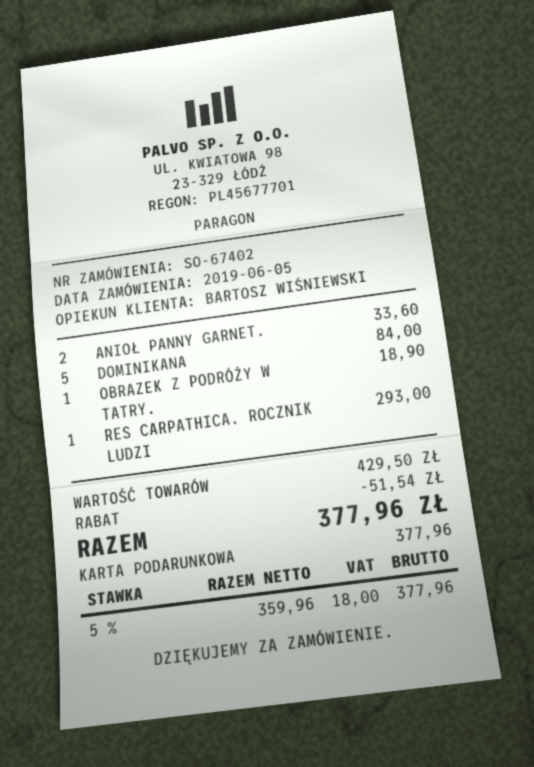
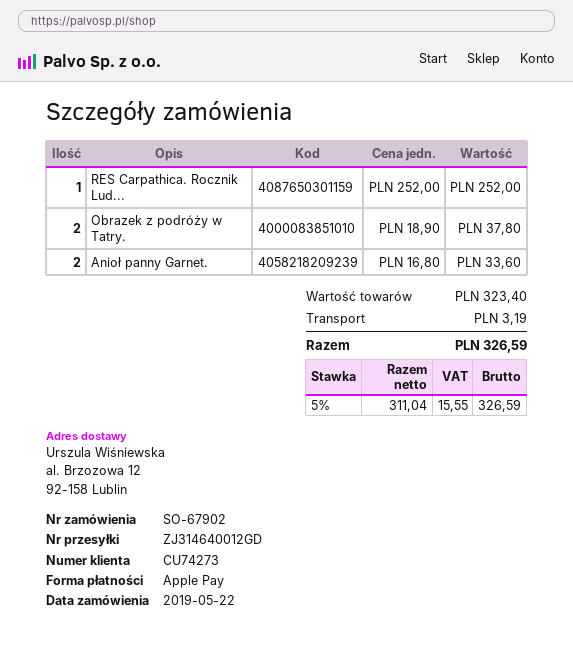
order number: SO-67402 -> SO-67902
order date: 2019-06-05 -> 2019-05-22
payment method: gift card -> Apple Pay
DOMINIKANA: 5 for 84.00 -> none
OBRAZEK Z PODRÓŻY W TATRY.: 1 for 18.90 -> 2 for 37.80
RES CARPATHICA. ROCZNIK LUDZI: 1 for 293.00 -> 1 for 252.00
subtotal: 429.50 -> 323.40
discount: 51.54 -> none
shipping: none -> 3.19
net: 359.96 -> 311.04
tax: 5% = 18.00 -> 5% = 15.55
total: 377.96 -> 326.59

